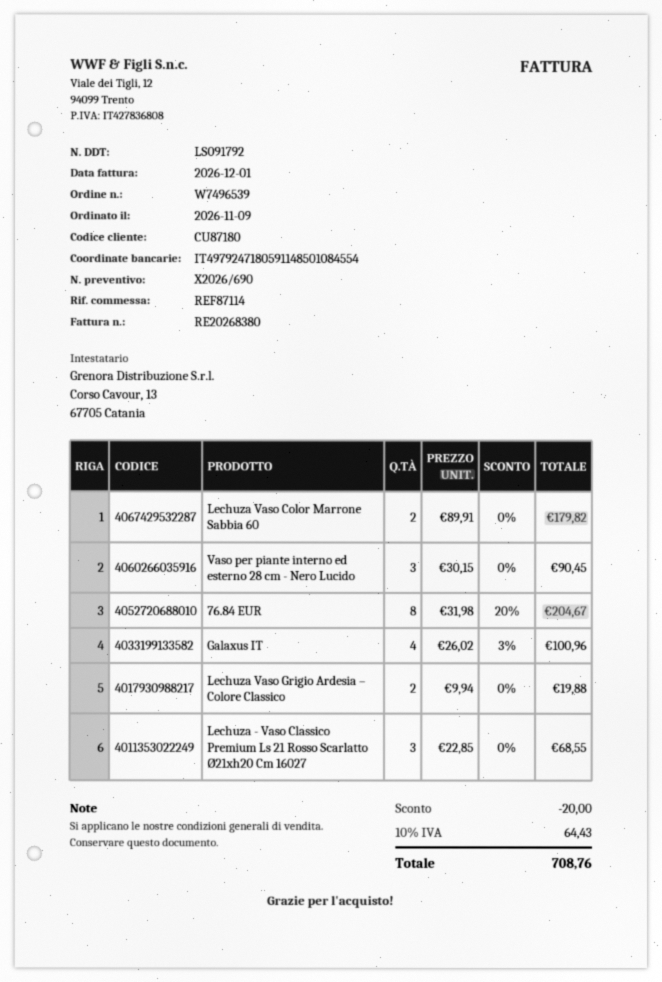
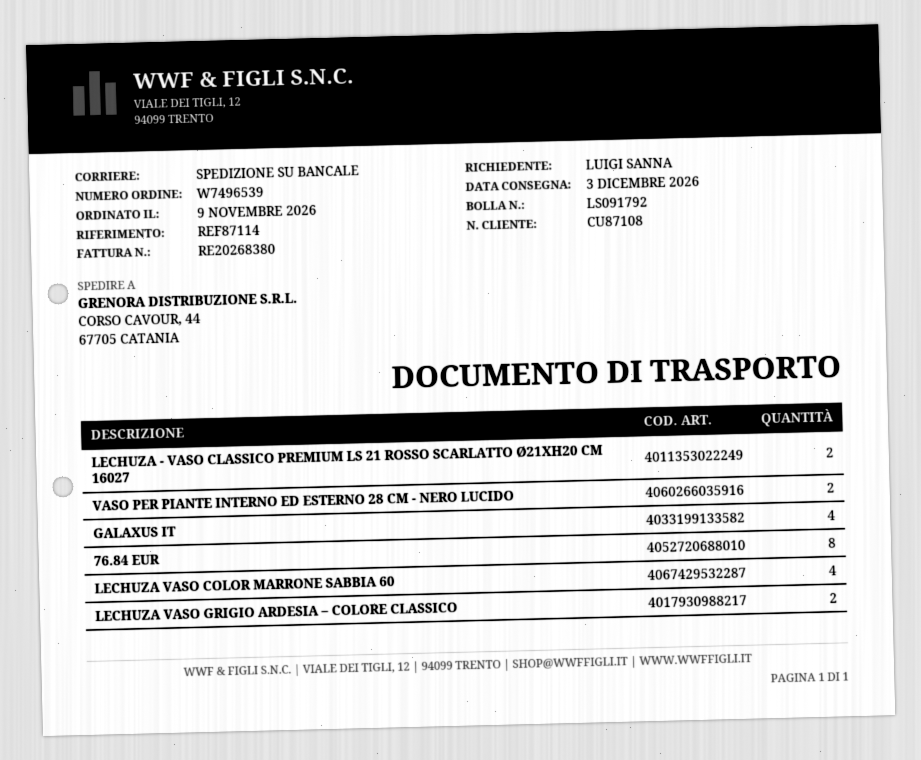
customer number: CU87180 -> CU87108
Lechuza Vaso Color Marrone Sabbia 60: 2 -> 4
Vaso per piante interno ed esterno 28 cm - Nero Lucido: 3 -> 2
Lechuza - Vaso Classico Premium Ls 21 Rosso Scarlatto Ø21xh20 Cm 16027: 3 -> 2

